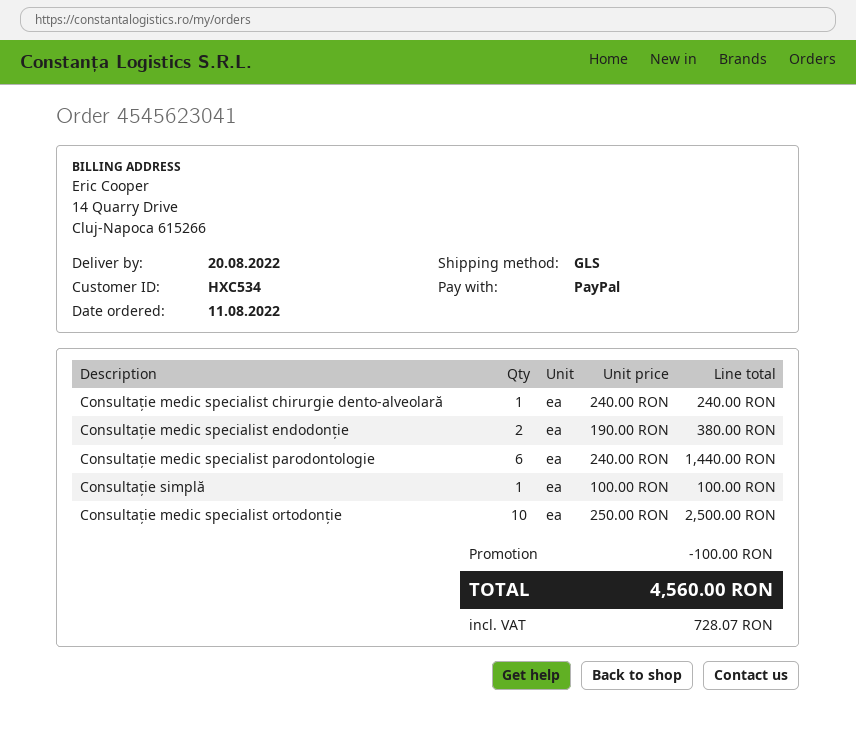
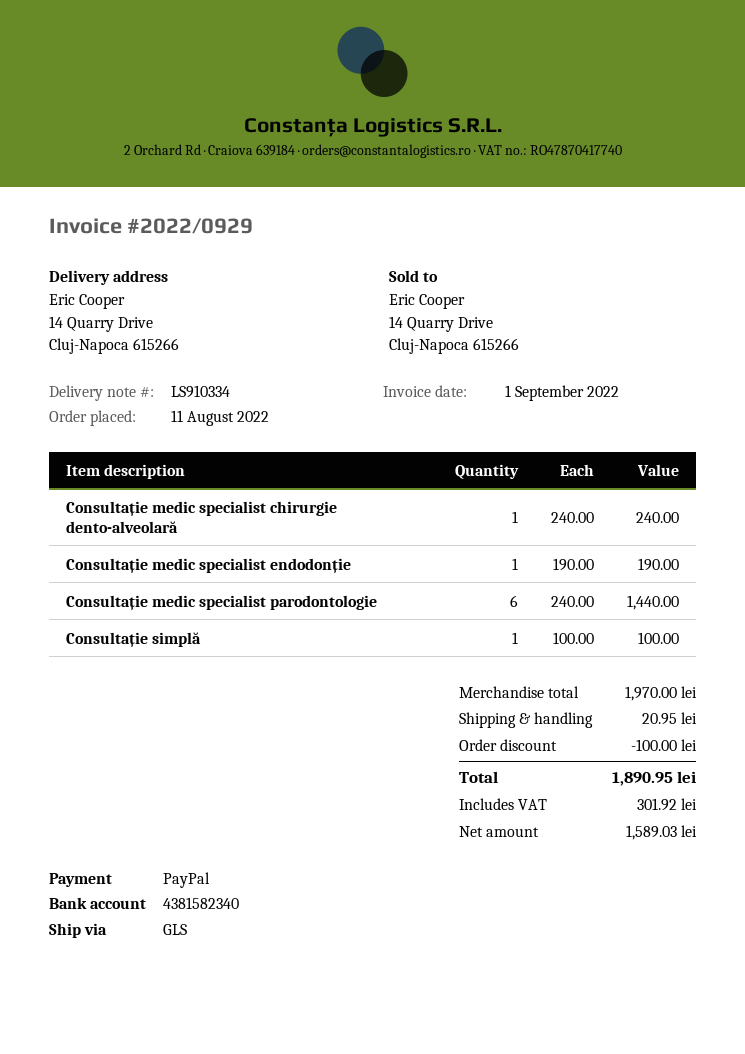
Consultație medic specialist endodonție: 2 x 190.00 = 380.00 -> 1 x 190.00 = 190.00
Consultație medic specialist ortodonție: 10 x 250.00 = 2500.00 -> none
shipping: none -> 20.95
tax: 728.07 -> 301.92
total: 4560.00 -> 1890.95

